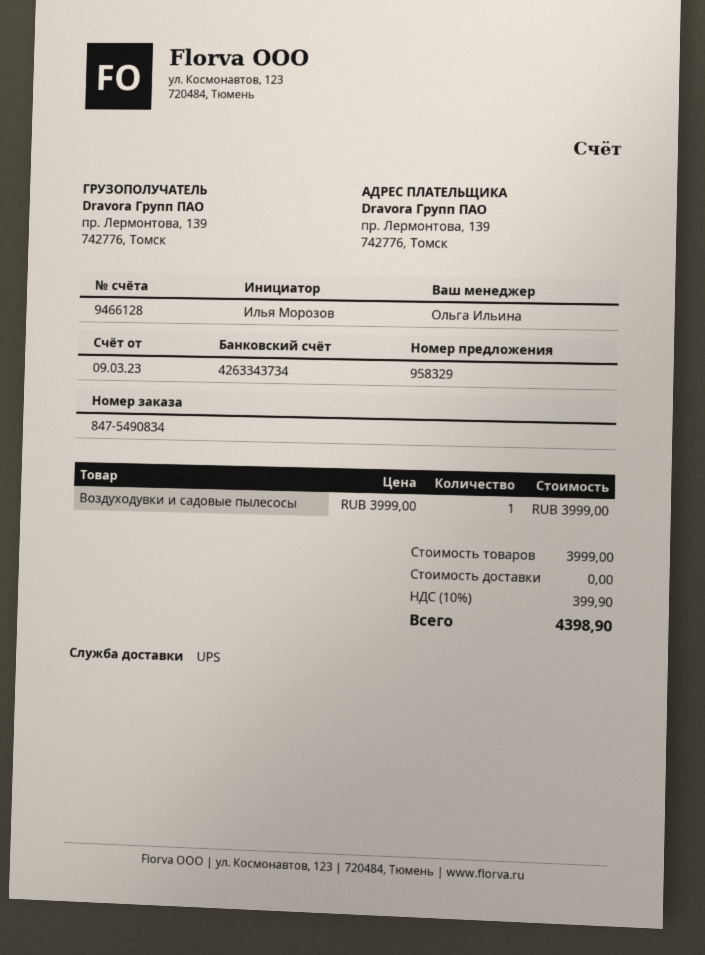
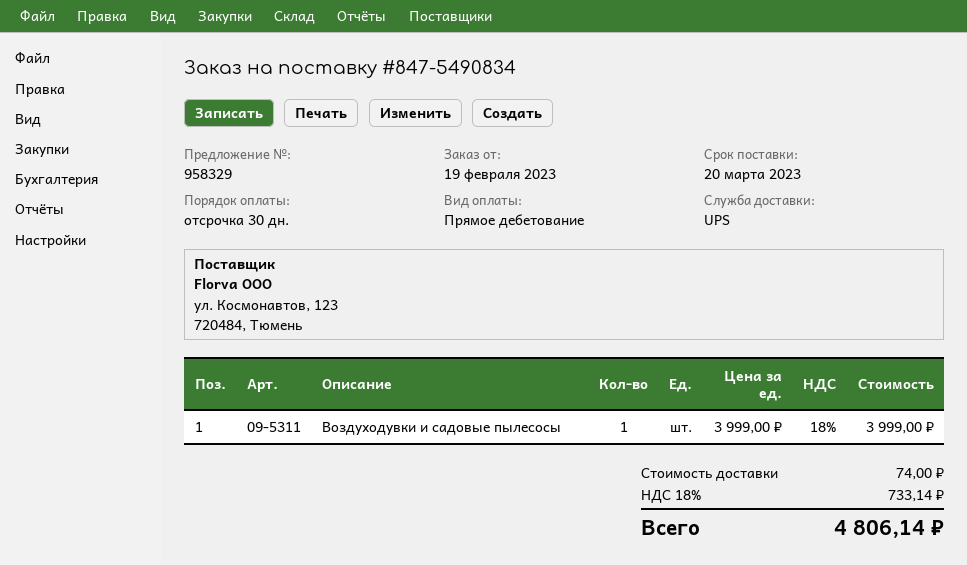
shipping: 0.00 -> 74.00
tax: 10% = 399.90 -> 18% = 733.14
total: 4398.90 -> 4806.14

